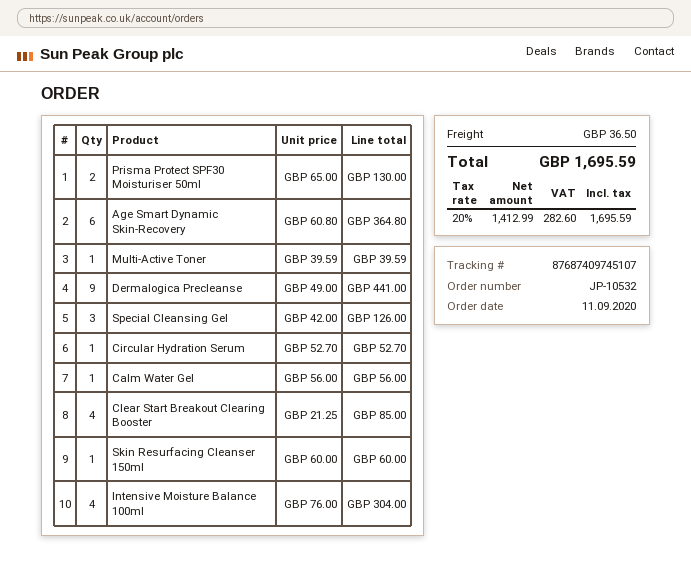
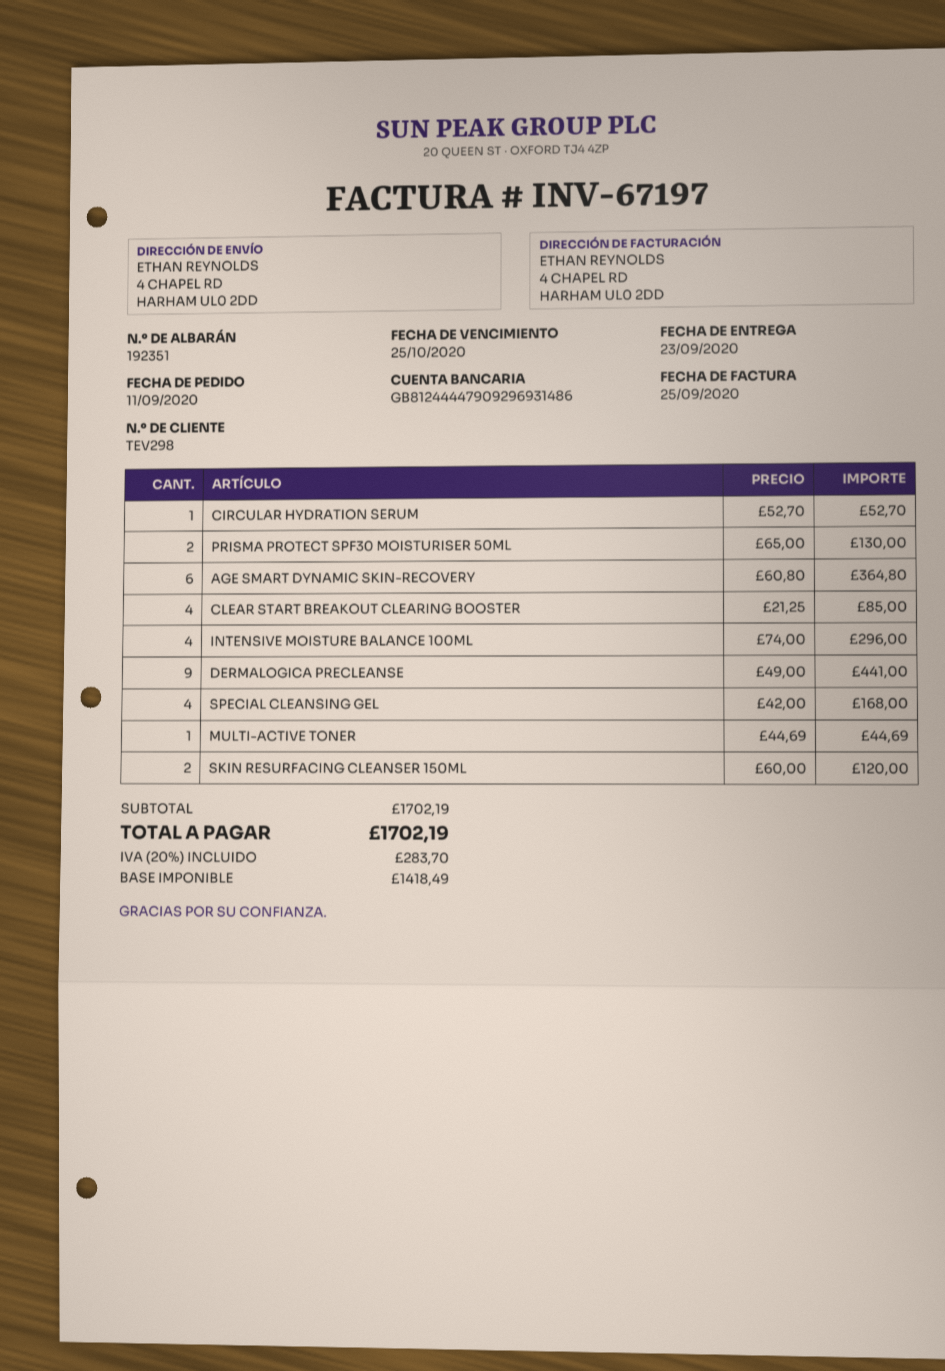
Multi-Active Toner: 1 x 39.59 = 39.59 -> 1 x 44.69 = 44.69
Special Cleansing Gel: 3 x 42.00 = 126.00 -> 4 x 42.00 = 168.00
Calm Water Gel: 1 x 56.00 = 56.00 -> none
Skin Resurfacing Cleanser 150ml: 1 x 60.00 = 60.00 -> 2 x 60.00 = 120.00
Intensive Moisture Balance 100ml: 4 x 76.00 = 304.00 -> 4 x 74.00 = 296.00
shipping: 36.50 -> none
net: 1412.99 -> 1418.49
tax: 20% = 282.60 -> 20% = 283.70
total: 1695.59 -> 1702.19

